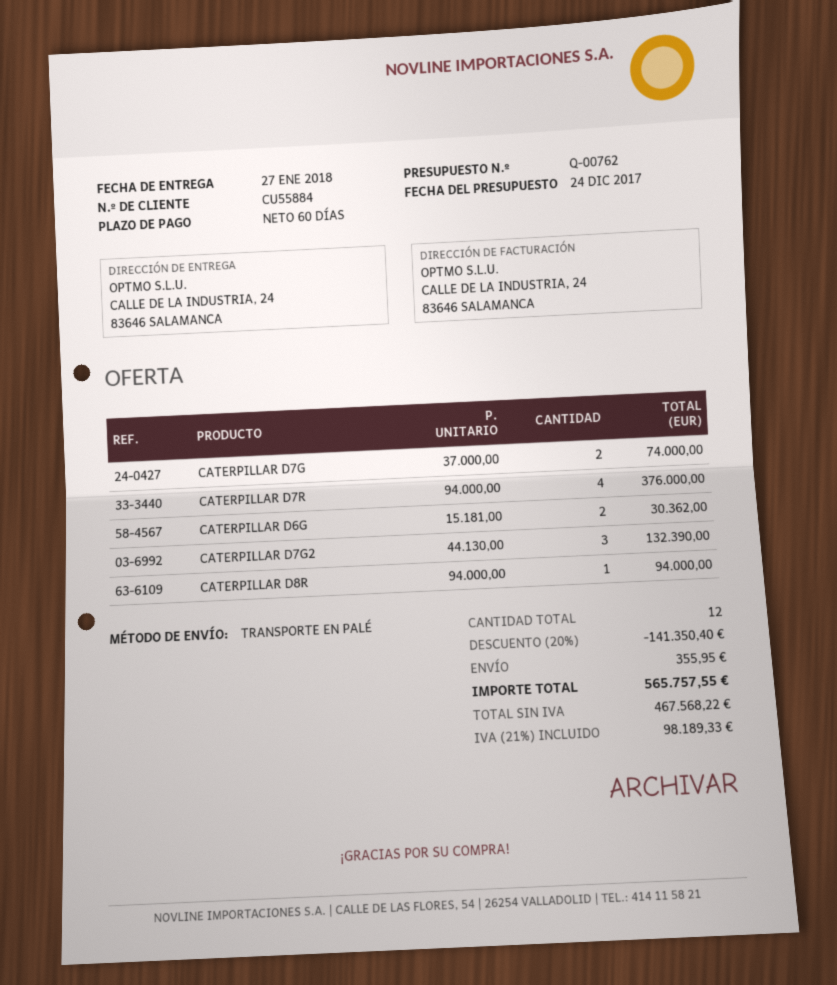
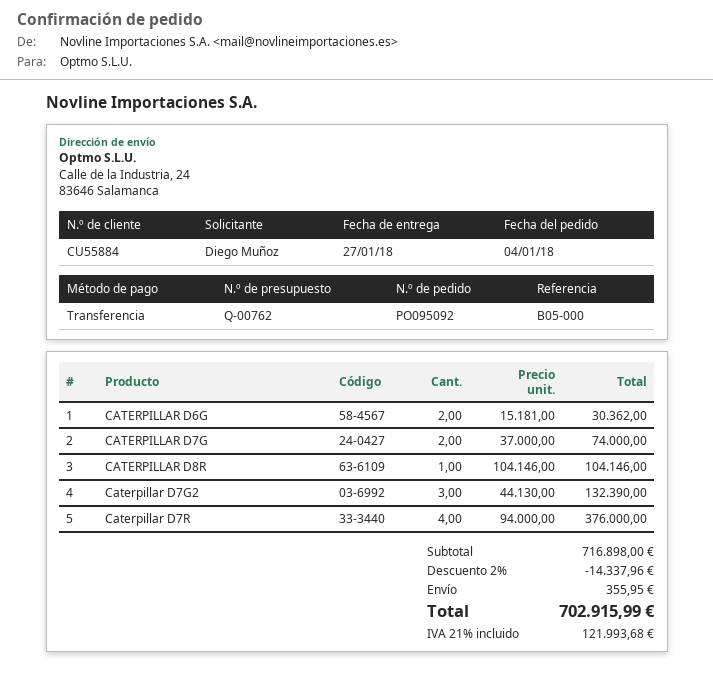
CATERPILLAR D8R: 1 x 94000.00 = 94000.00 -> 1 x 104146.00 = 104146.00
discount: 20% = 141350.40 -> 2% = 14337.96
tax: 21% = 98189.33 -> 21% = 121993.68
total: 565757.55 -> 702915.99

